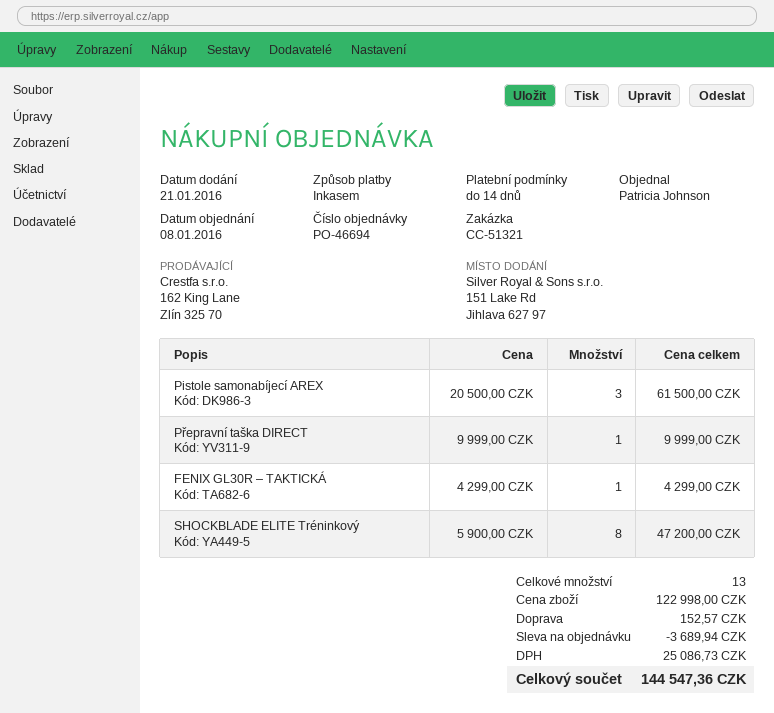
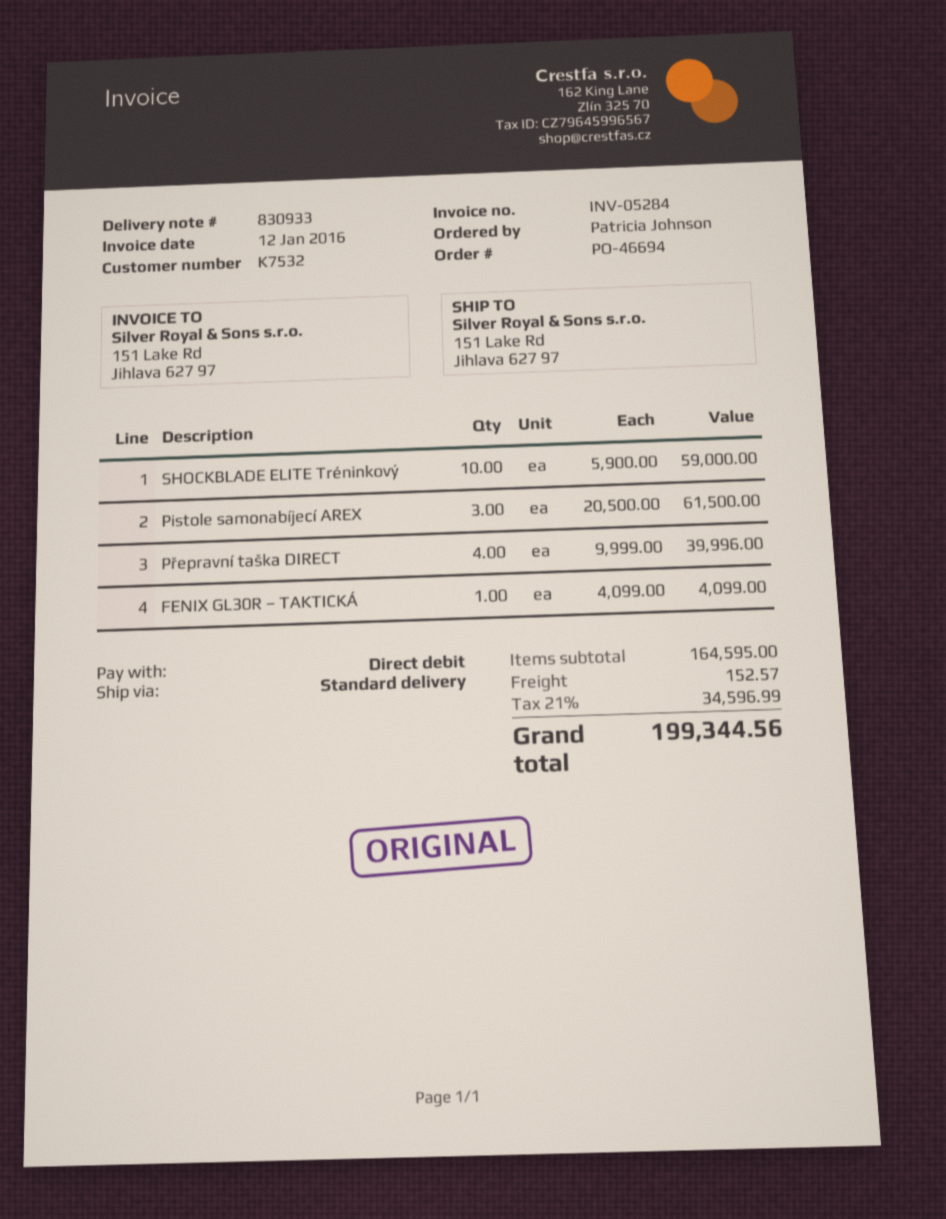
Přepravní taška DIRECT: 1 x 9999.00 = 9999.00 -> 4 x 9999.00 = 39996.00
FENIX GL30R – TAKTICKÁ: 1 x 4299.00 = 4299.00 -> 1 x 4099.00 = 4099.00
SHOCKBLADE ELITE Tréninkový: 8 x 5900.00 = 47200.00 -> 10 x 5900.00 = 59000.00
subtotal: 122998.00 -> 164595.00
discount: 3689.94 -> none
tax: 25086.73 -> 34596.99
total: 144547.36 -> 199344.56

